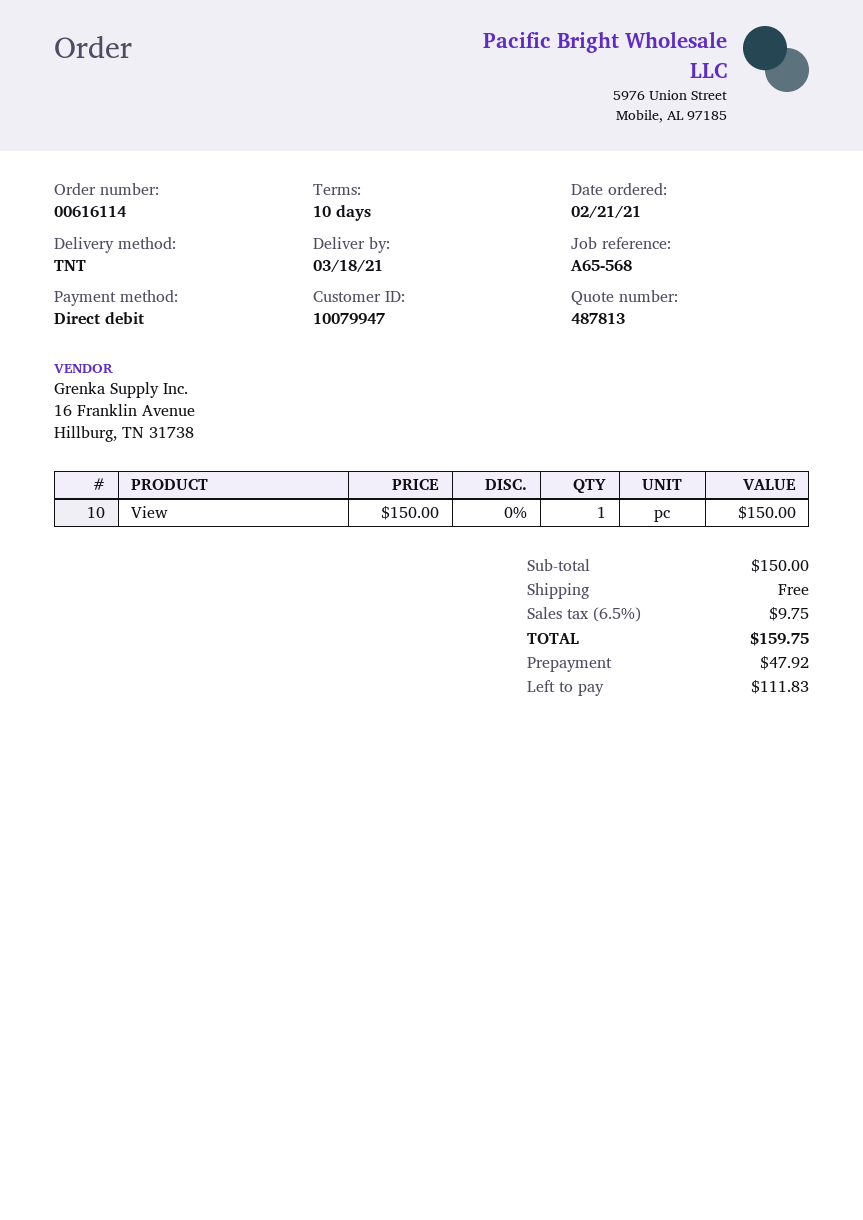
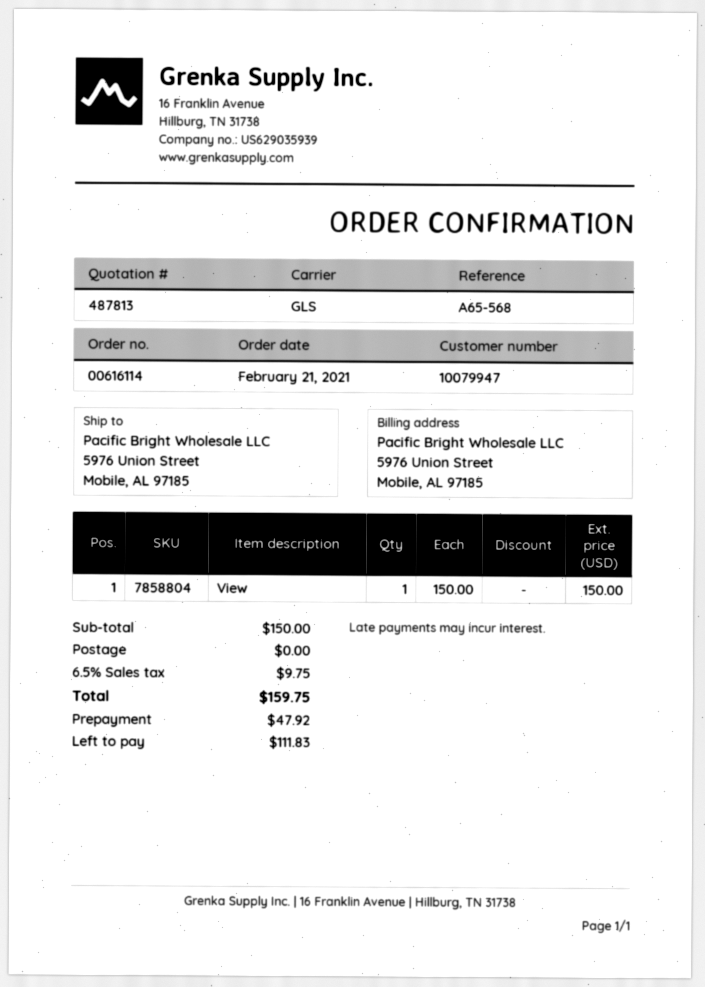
shipping method: TNT -> GLS

